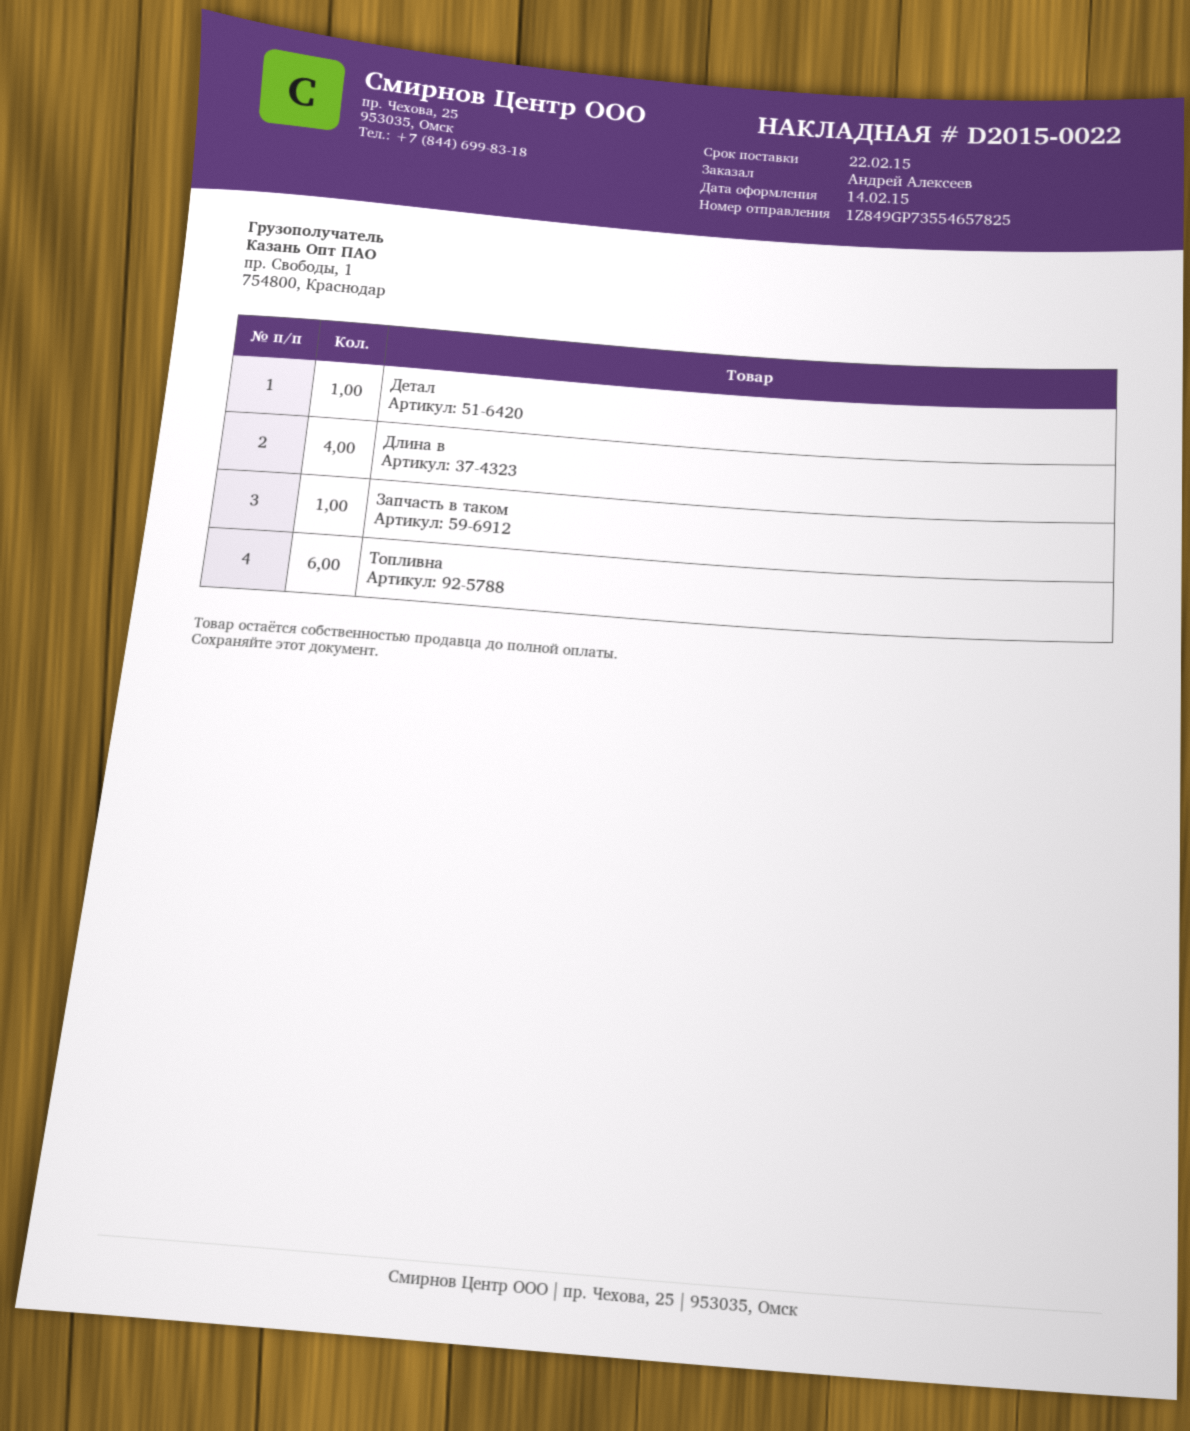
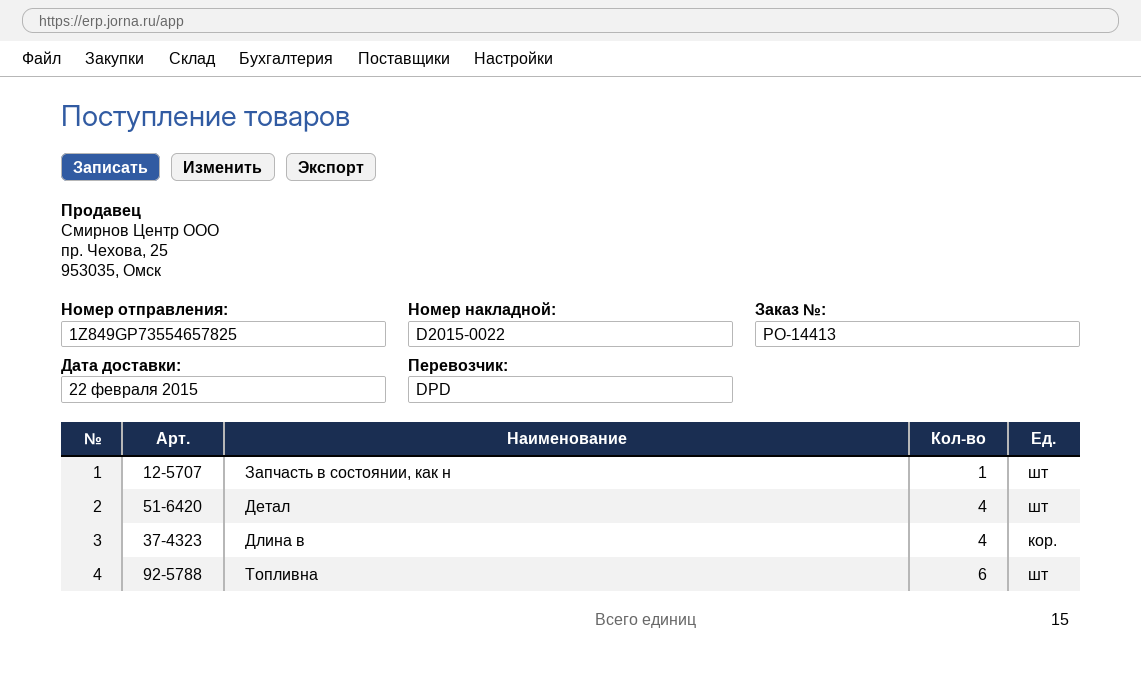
Детал: 1 -> 4
Запчасть в таком: 1 -> none
Запчасть в состоянии, как н: none -> 1

